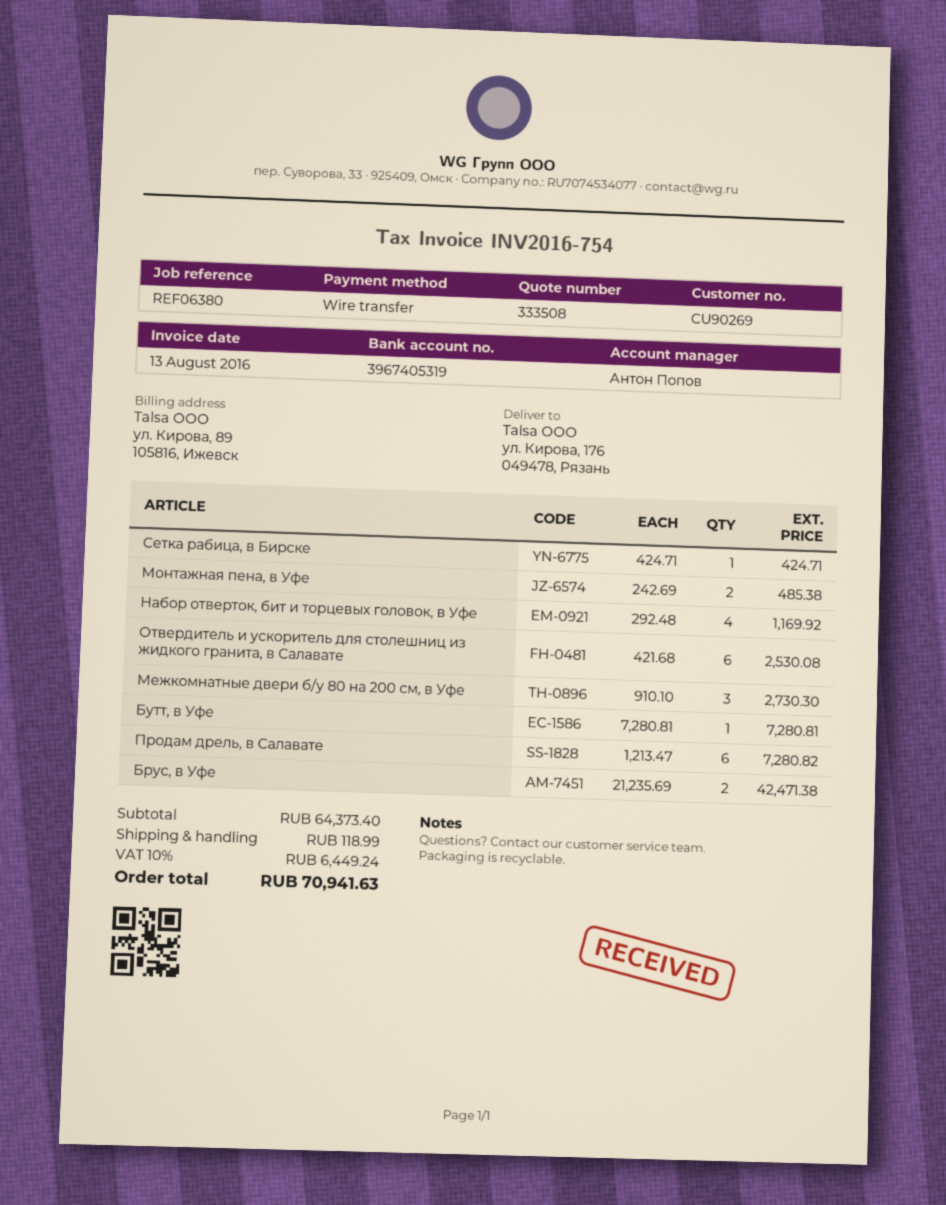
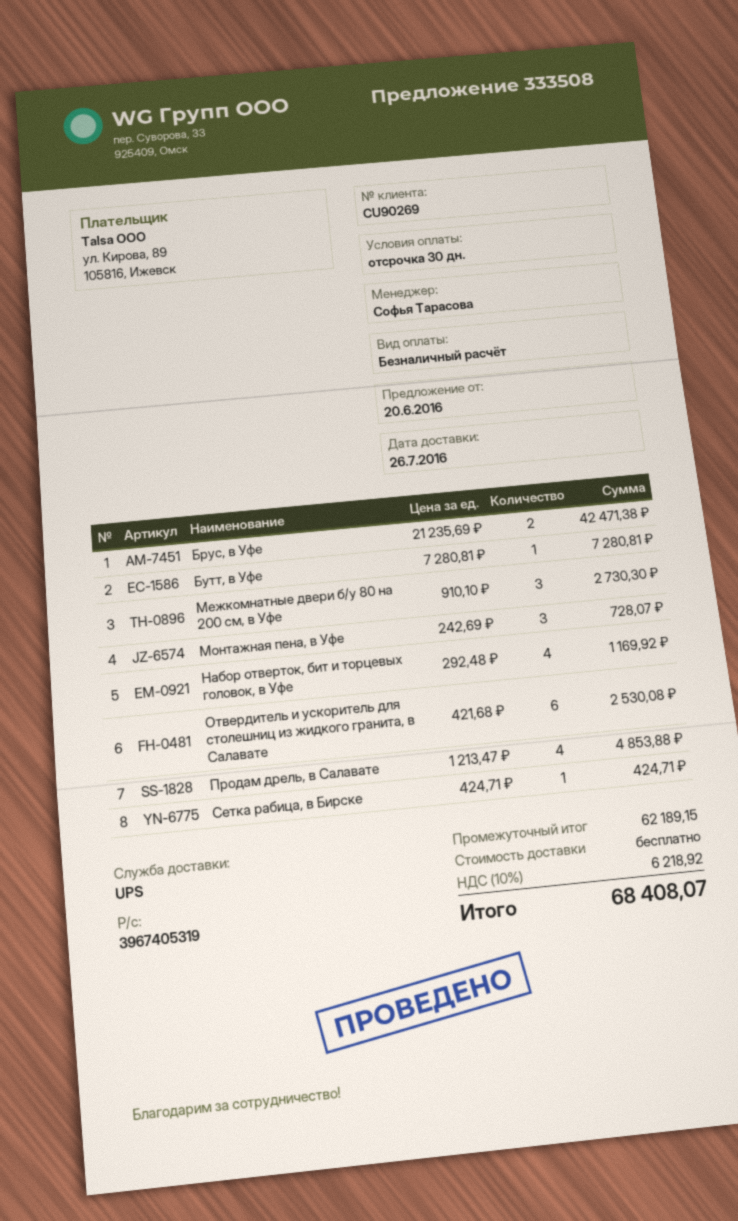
sales rep: Антон Попов -> Софья Тарасова
Монтажная пена, в Уфе: 2 x 242.69 = 485.38 -> 3 x 242.69 = 728.07
Продам дрель, в Салавате: 6 x 1213.47 = 7280.82 -> 4 x 1213.47 = 4853.88
subtotal: 64373.40 -> 62189.15
shipping: 118.99 -> 0.00
tax: 10% = 6449.24 -> 10% = 6218.92
total: 70941.63 -> 68408.07

